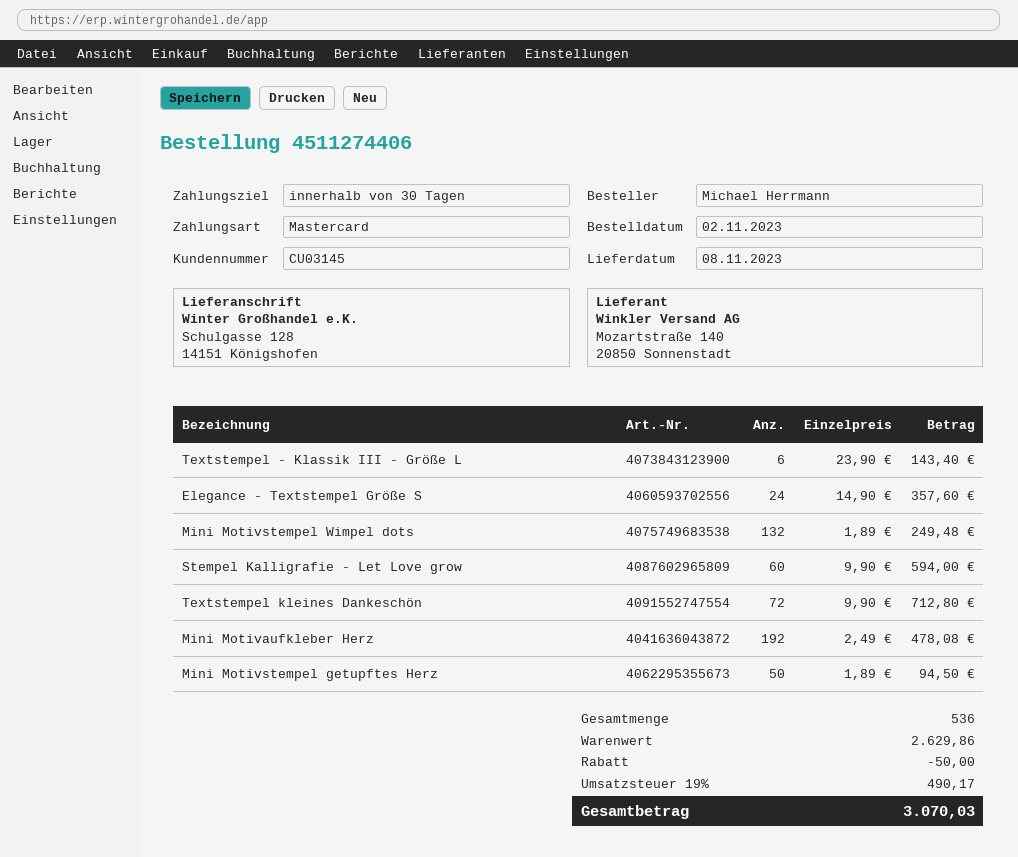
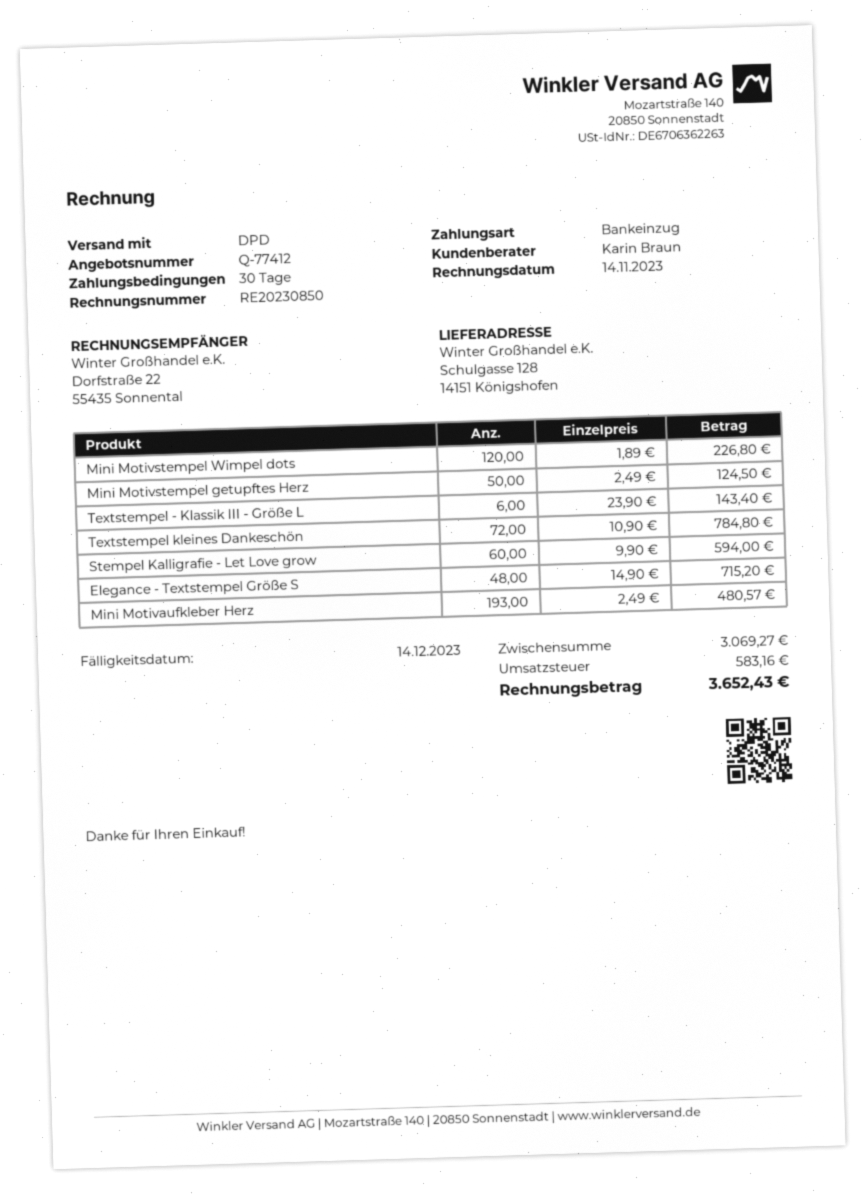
payment method: Mastercard -> direct debit
Elegance - Textstempel Größe S: 24 x 14.90 = 357.60 -> 48 x 14.90 = 715.20
Mini Motivstempel Wimpel dots: 132 x 1.89 = 249.48 -> 120 x 1.89 = 226.80
Textstempel kleines Dankeschön: 72 x 9.90 = 712.80 -> 72 x 10.90 = 784.80
Mini Motivaufkleber Herz: 192 x 2.49 = 478.08 -> 193 x 2.49 = 480.57
Mini Motivstempel getupftes Herz: 50 x 1.89 = 94.50 -> 50 x 2.49 = 124.50
subtotal: 2629.86 -> 3069.27
discount: 50.00 -> none
tax: 490.17 -> 583.16
total: 3070.03 -> 3652.43

